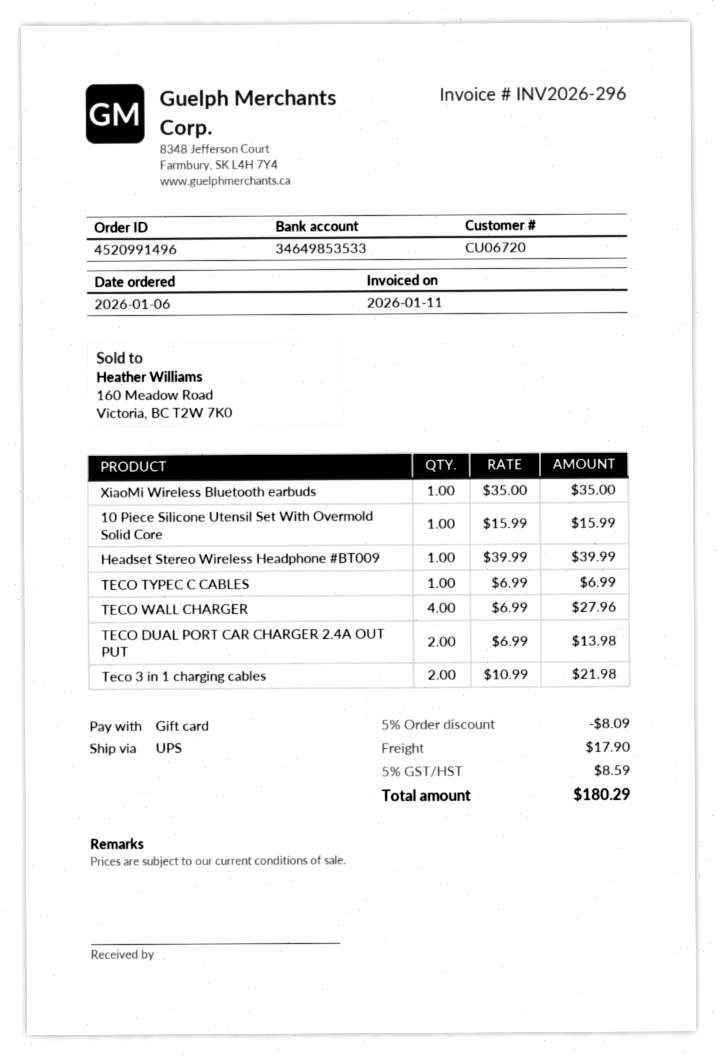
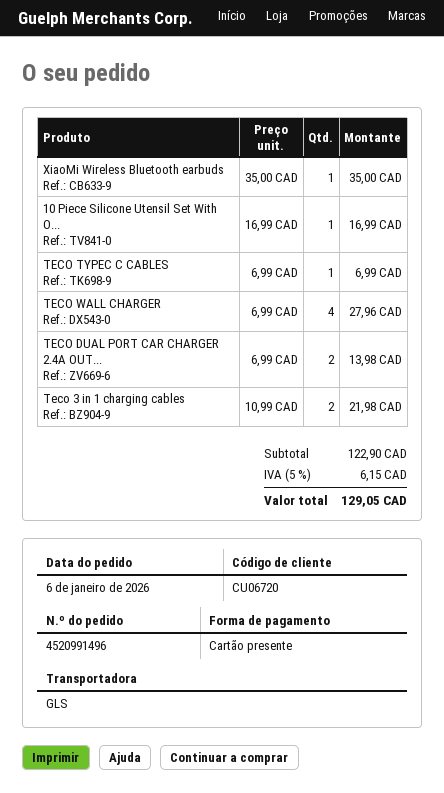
shipping method: UPS -> GLS
10 Piece Silicone Utensil Set With Overmold Solid Core: 1 x 15.99 = 15.99 -> 1 x 16.99 = 16.99
Headset Stereo Wireless Headphone #BT009: 1 x 39.99 = 39.99 -> none
discount: 5% = 8.09 -> none
shipping: 17.90 -> none
tax: 5% = 8.59 -> 5% = 6.15
total: 180.29 -> 129.05

